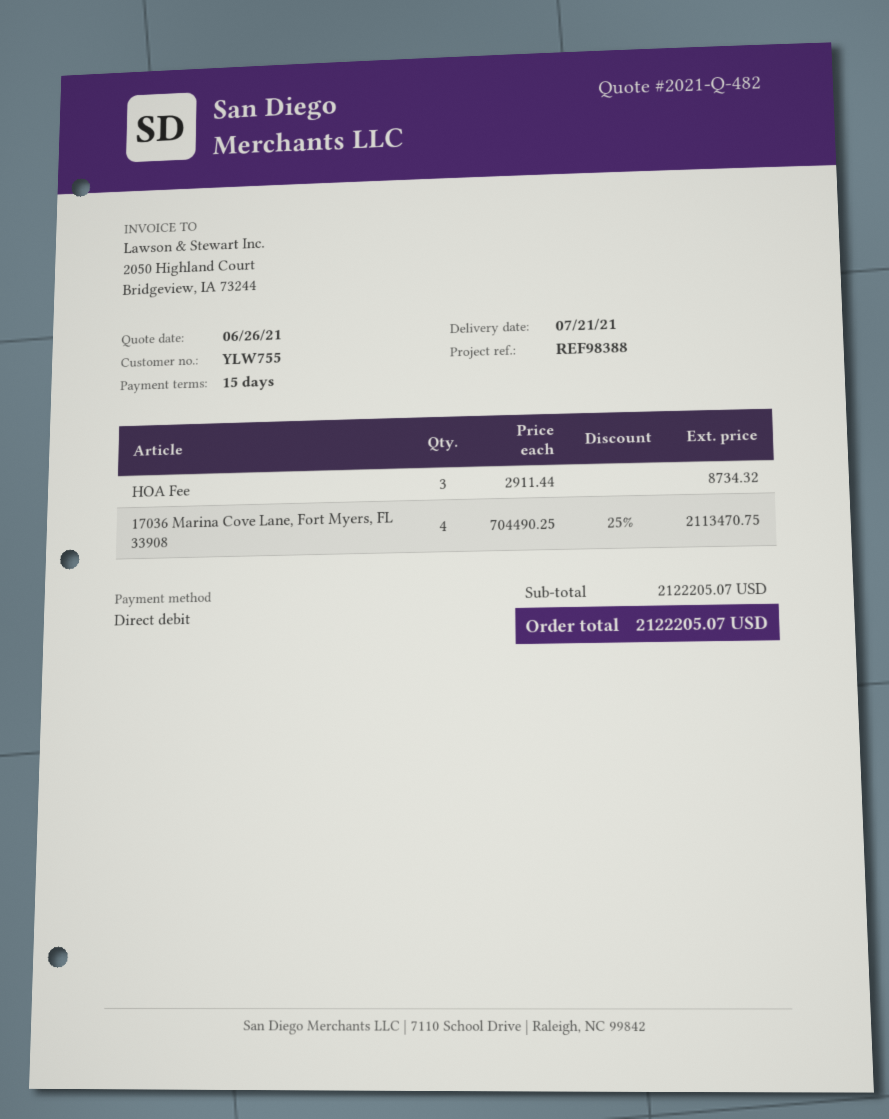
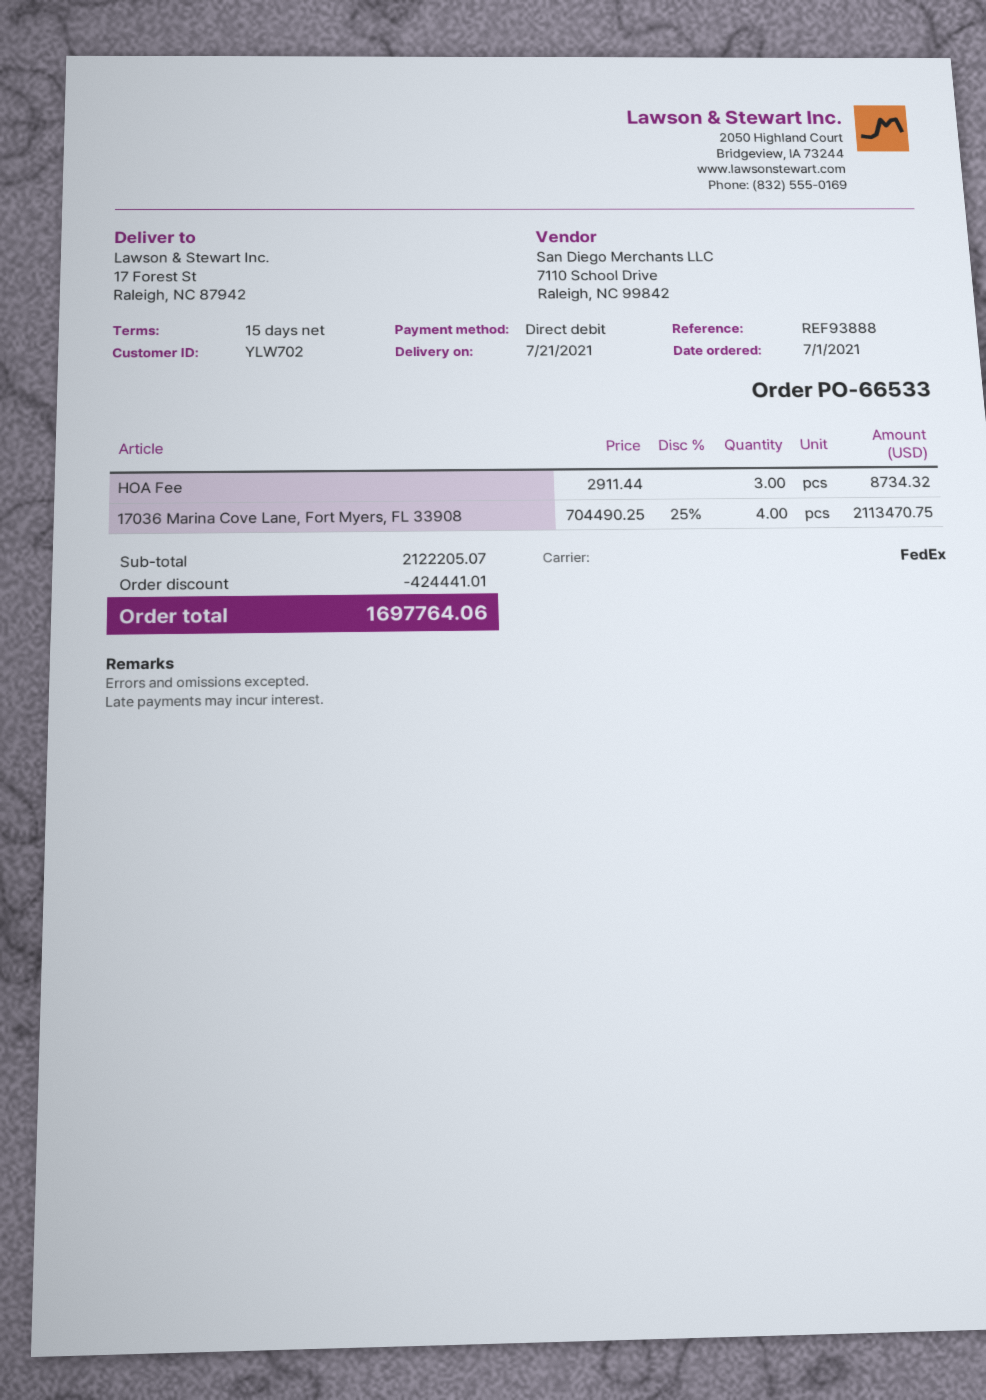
customer number: YLW755 -> YLW702
reference: REF98388 -> REF93888
discount: none -> 424441.01
total: 2122205.07 -> 1697764.06

